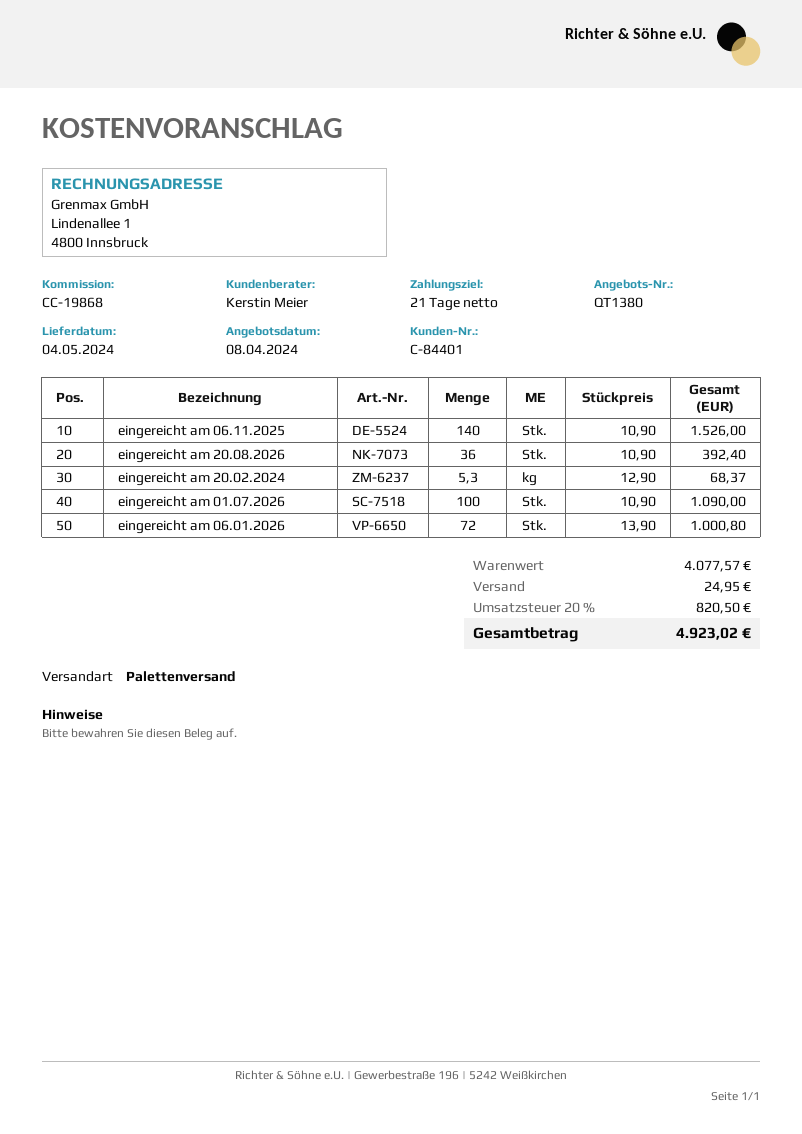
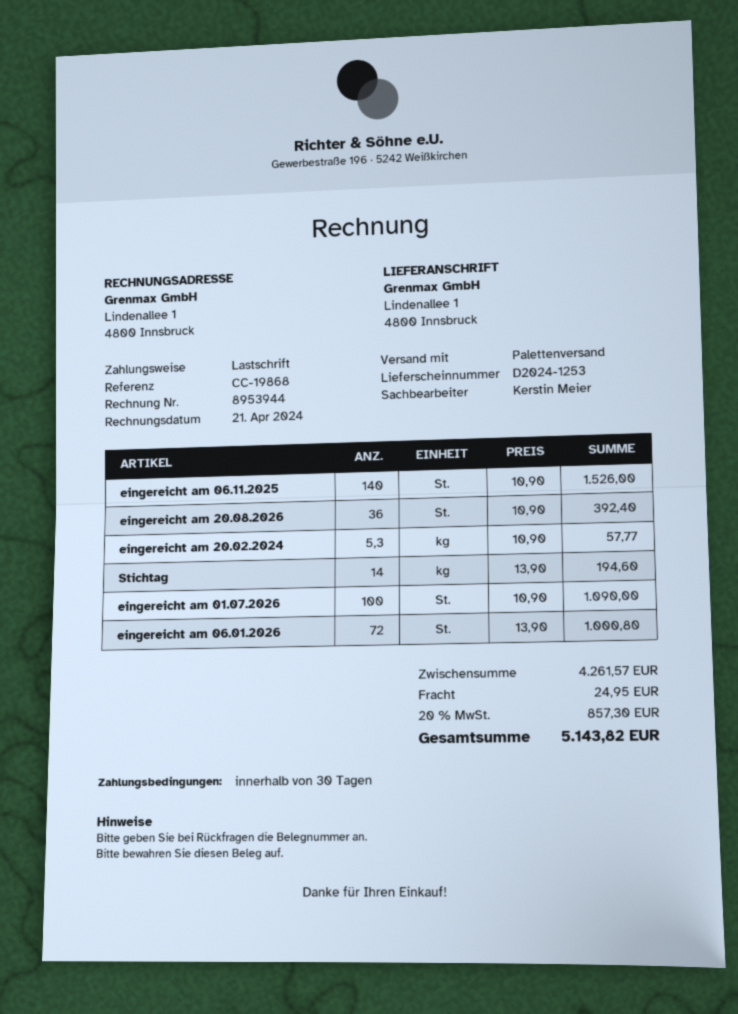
payment terms: 21 days -> 30 days
eingereicht am 20.02.2024: 5.3 x 12.90 = 68.37 -> 5.3 x 10.90 = 57.77
Stichtag: none -> 14 x 13.90 = 194.60
subtotal: 4077.57 -> 4261.57
tax: 20% = 820.50 -> 20% = 857.30
total: 4923.02 -> 5143.82

